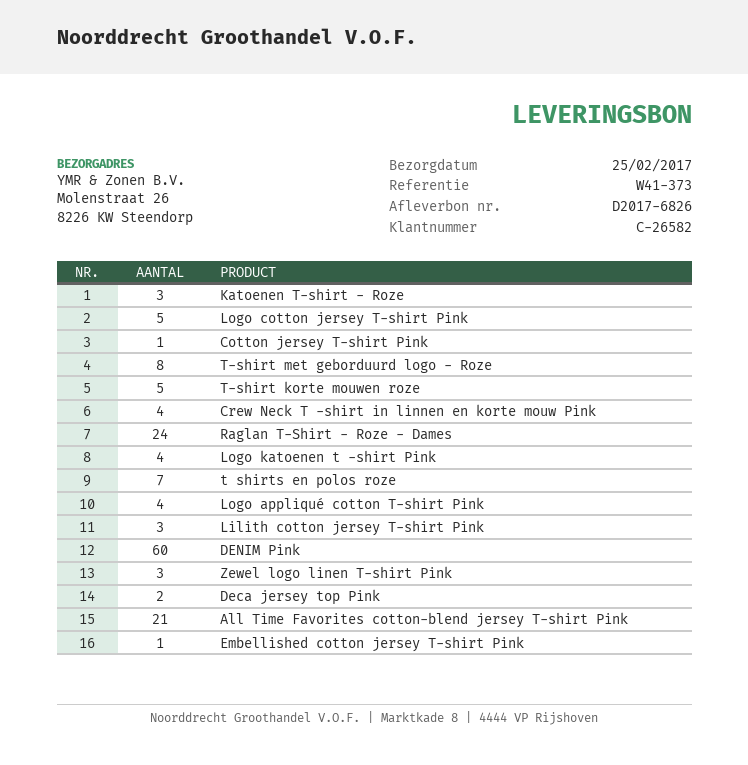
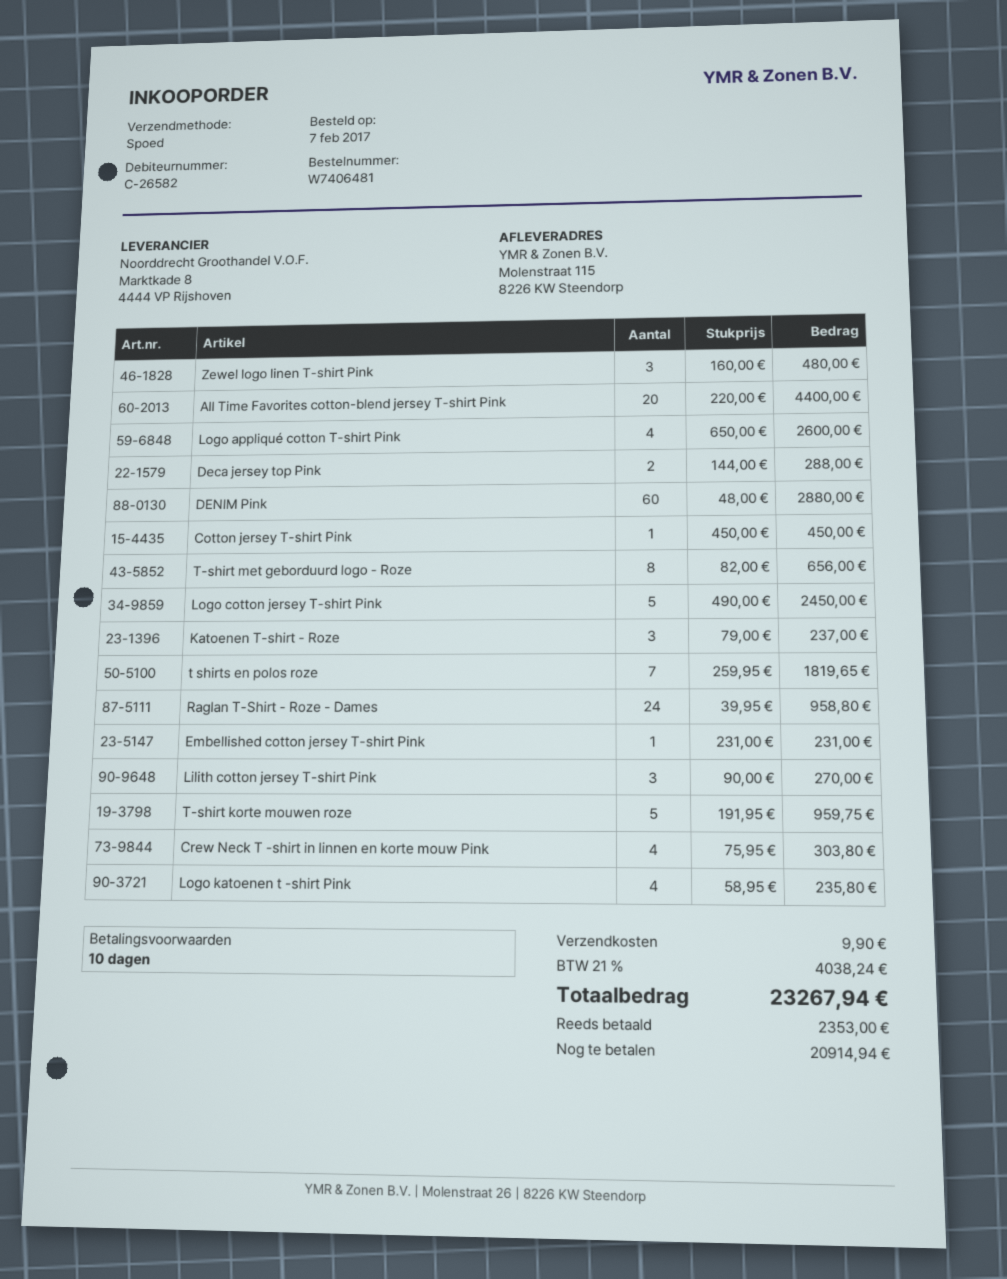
ship to: Molenstraat 26, 8226 KW Steendorp -> Molenstraat 115, 8226 KW Steendorp
All Time Favorites cotton-blend jersey T-shirt Pink: 21 -> 20

